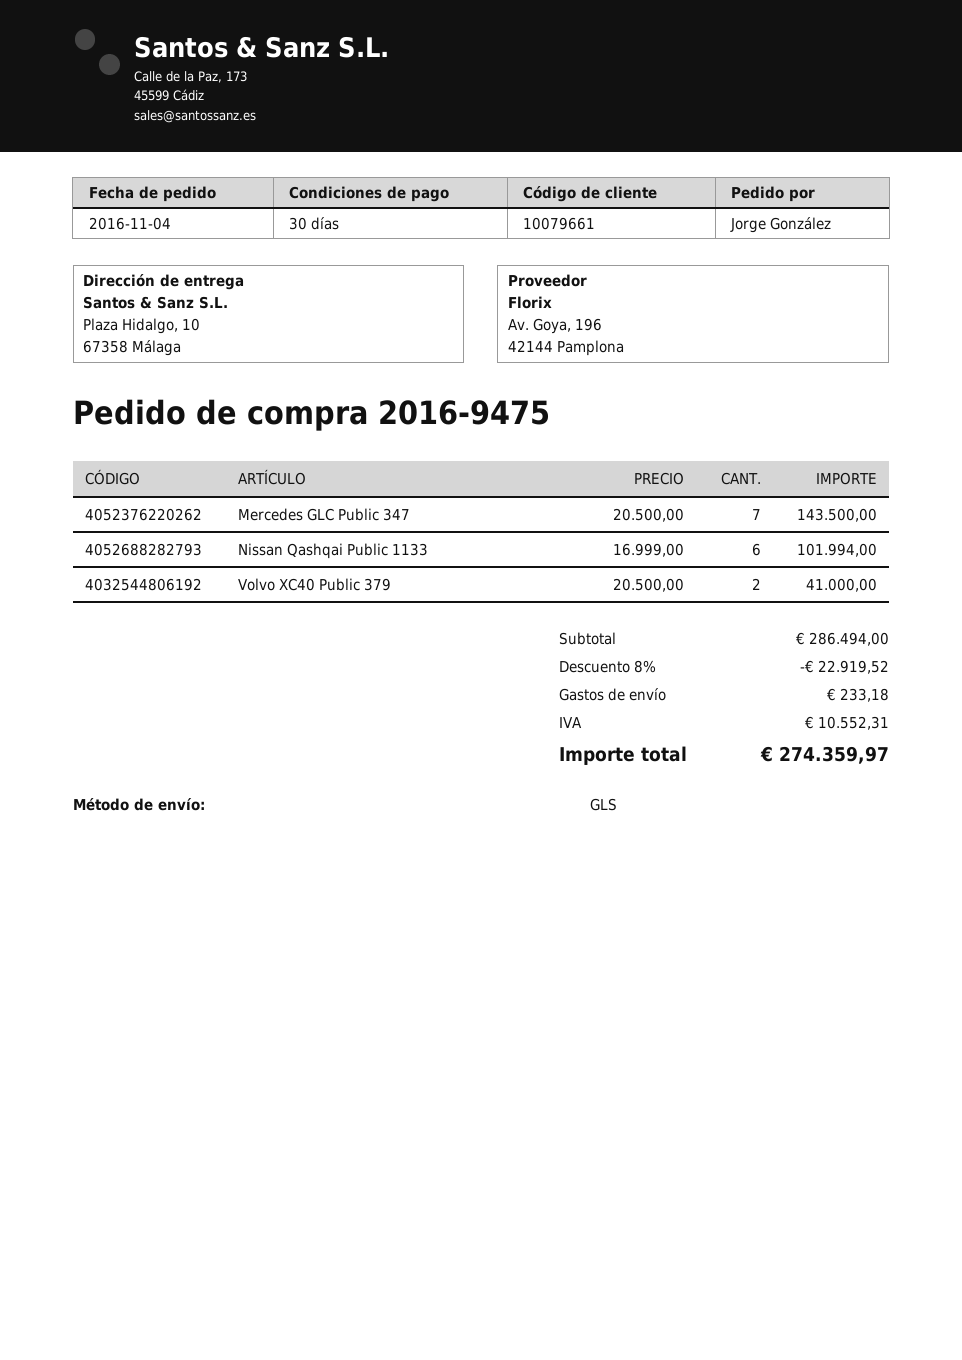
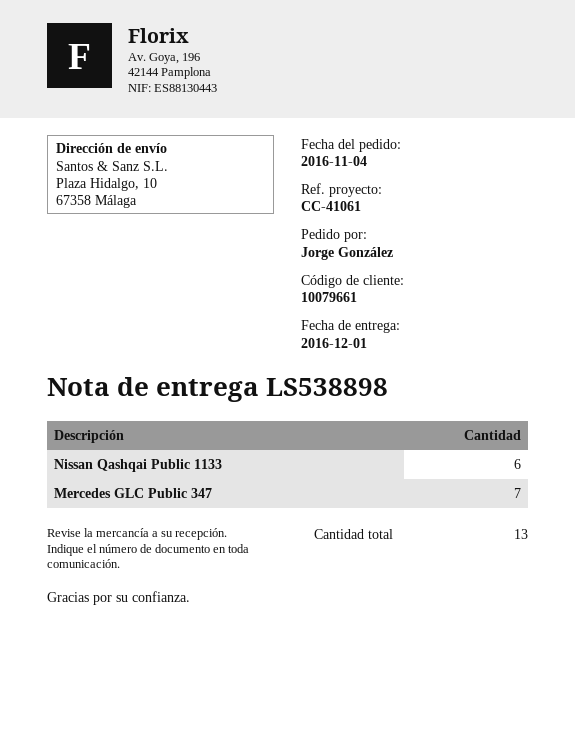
Volvo XC40 Public 379: 2 -> none

